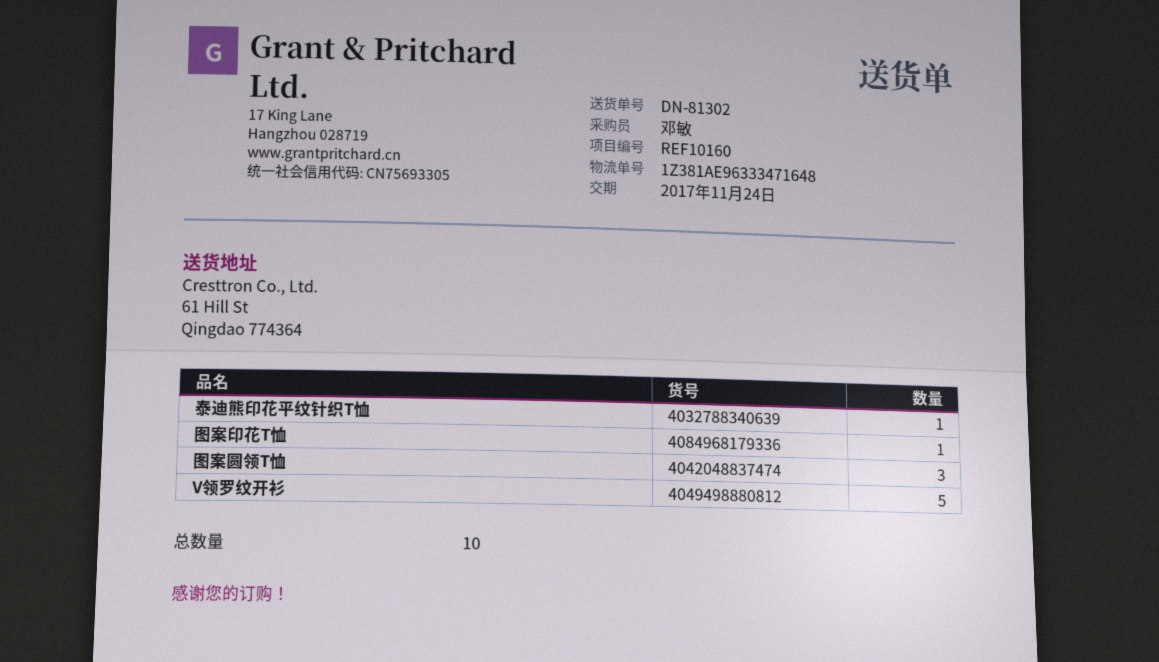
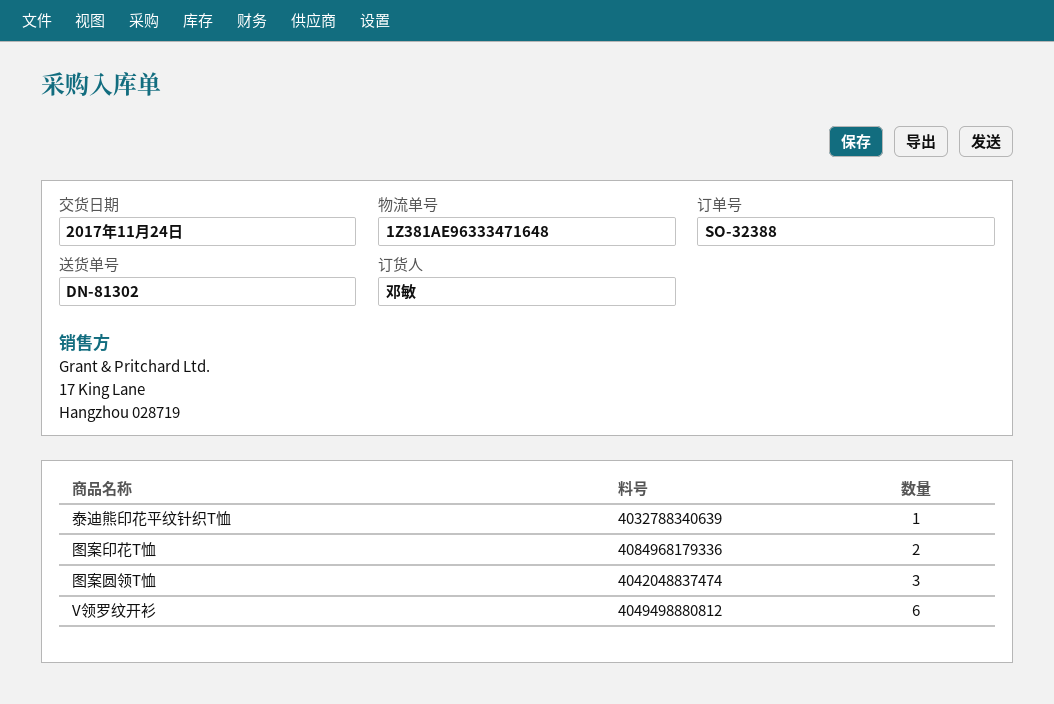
图案印花T恤: 1 -> 2
V领罗纹开衫: 5 -> 6

